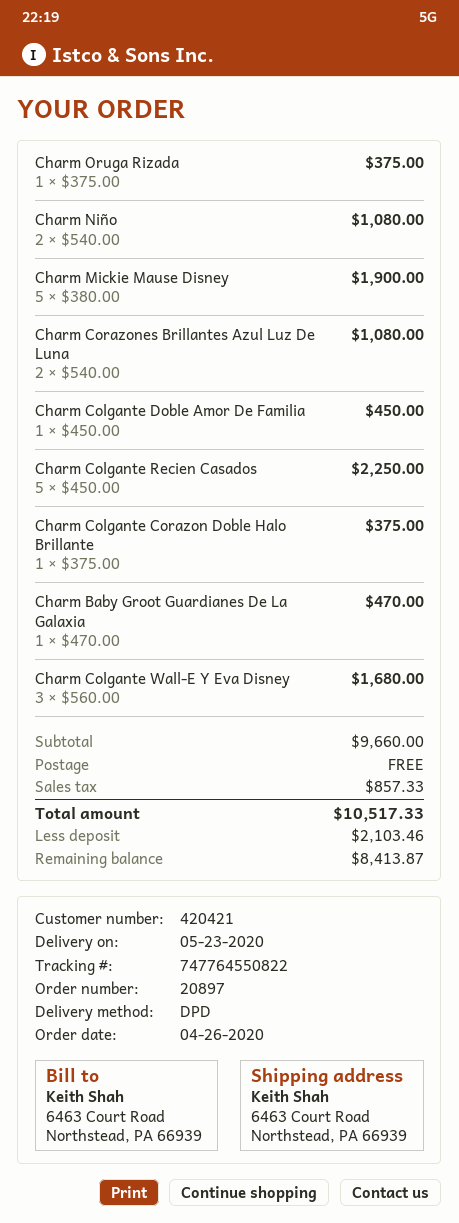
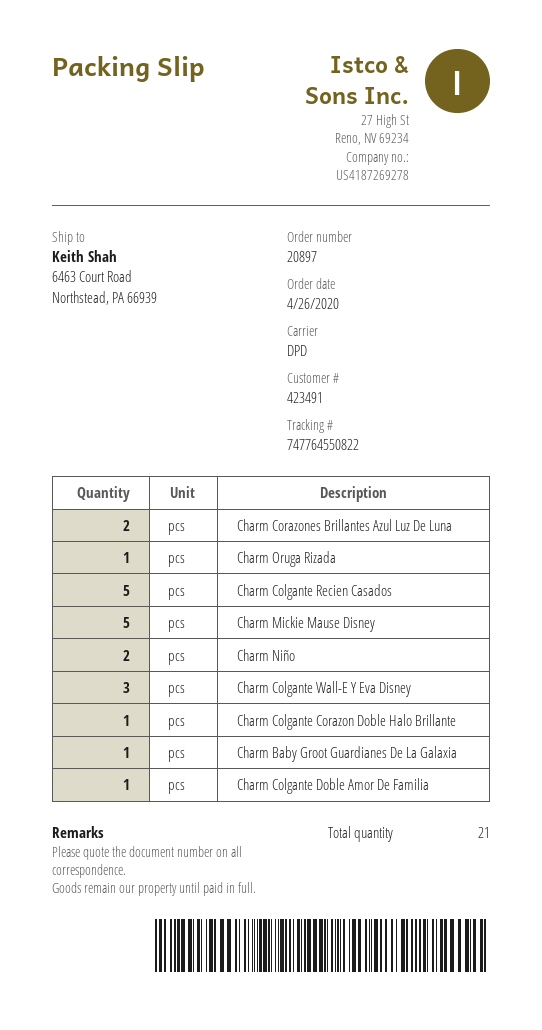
customer number: 420421 -> 423491

